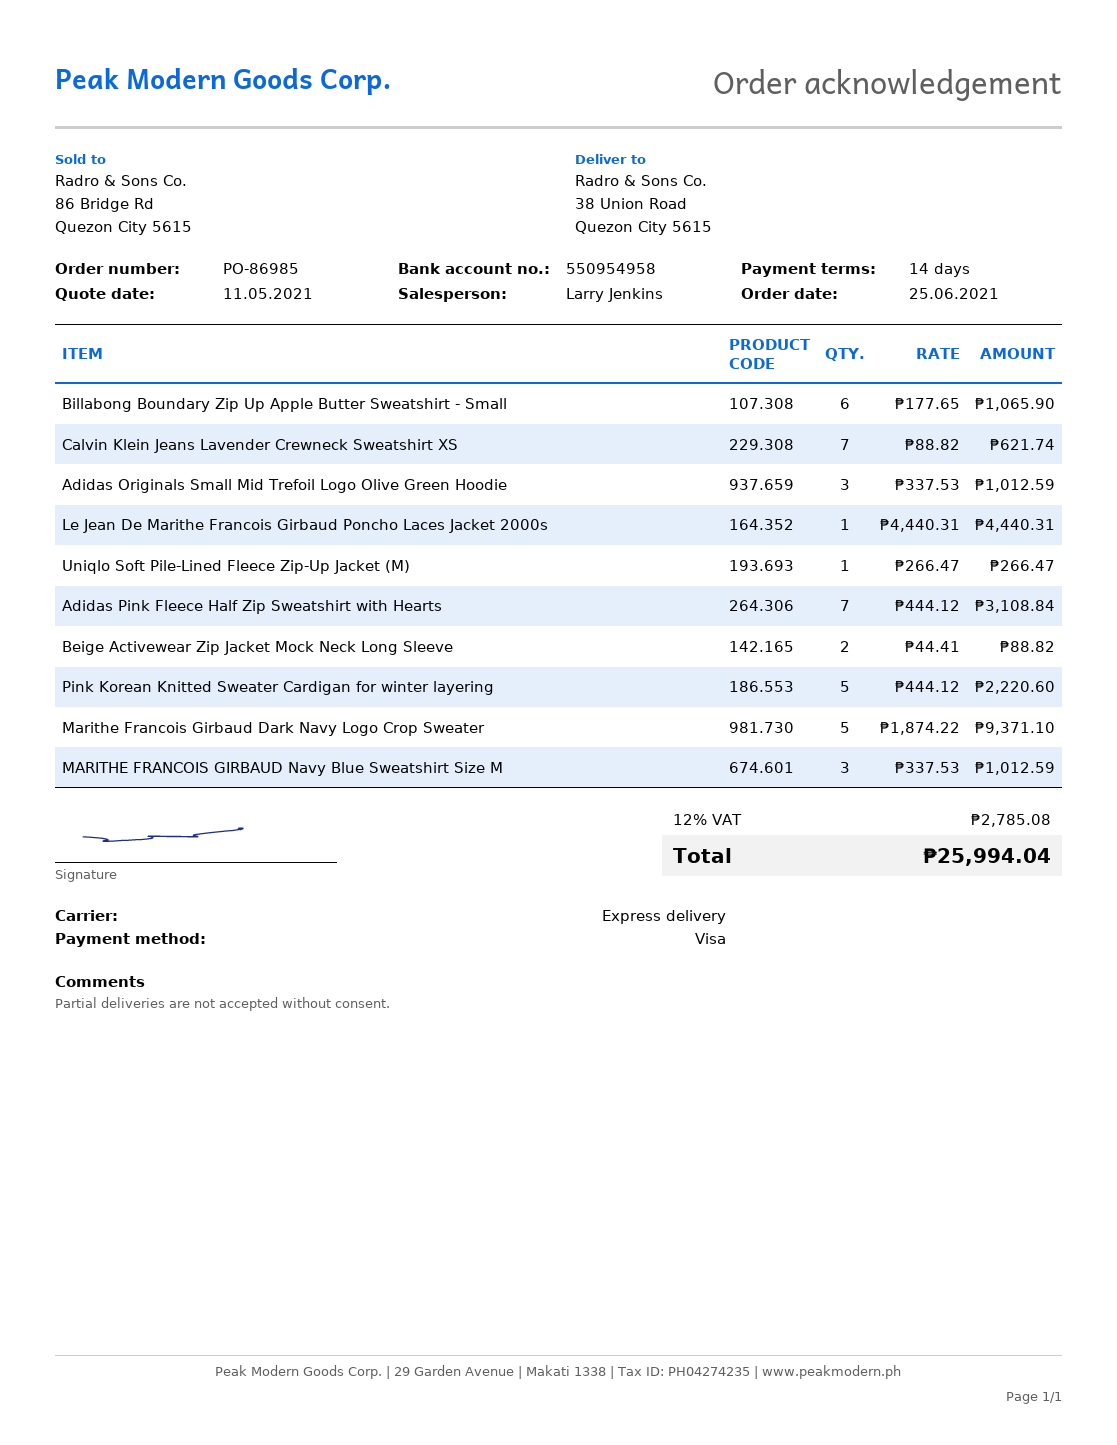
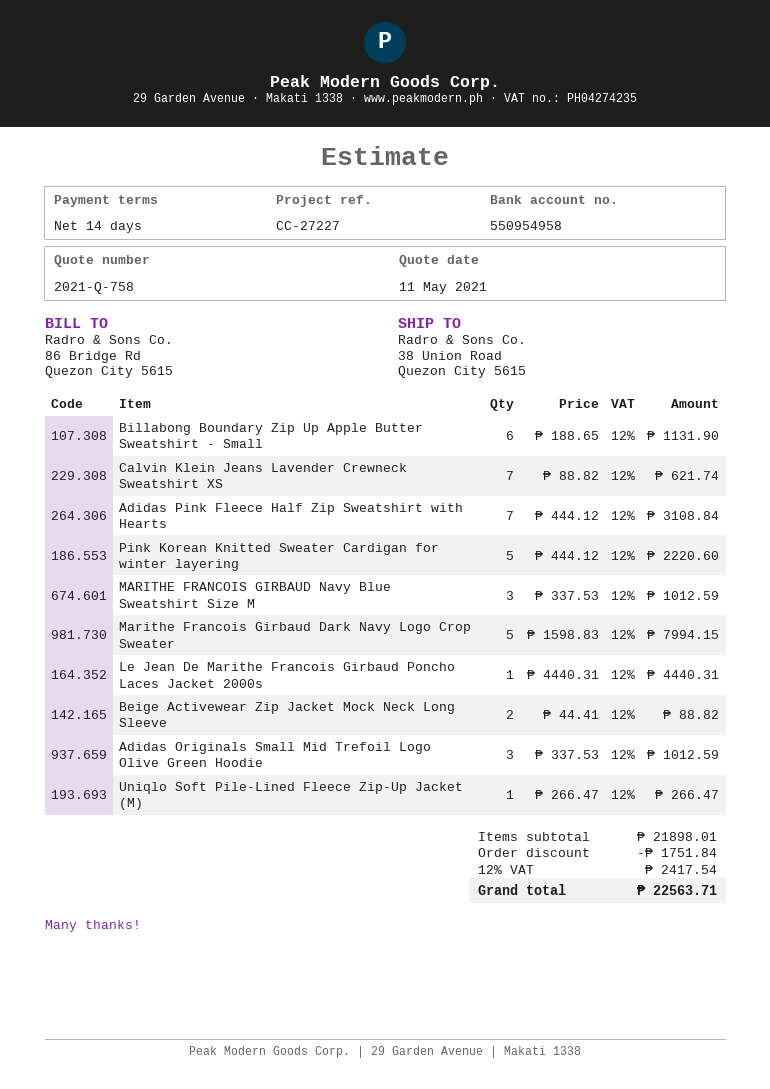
Billabong Boundary Zip Up Apple Butter Sweatshirt - Small: 6 x 177.65 = 1065.90 -> 6 x 188.65 = 1131.90
Marithe Francois Girbaud Dark Navy Logo Crop Sweater: 5 x 1874.22 = 9371.10 -> 5 x 1598.83 = 7994.15
discount: none -> 1751.84
tax: 12% = 2785.08 -> 12% = 2417.54
total: 25994.04 -> 22563.71

